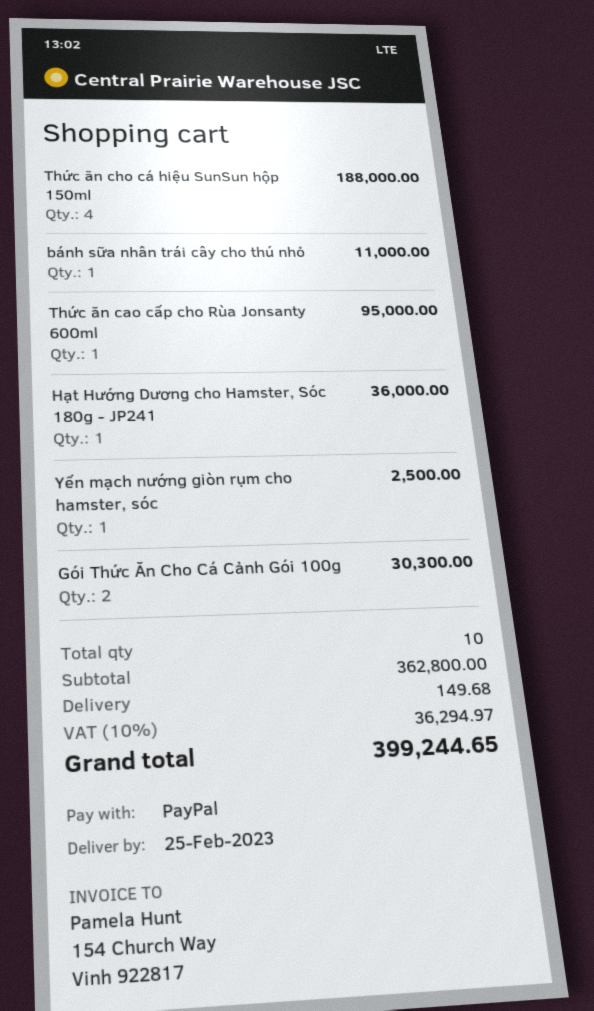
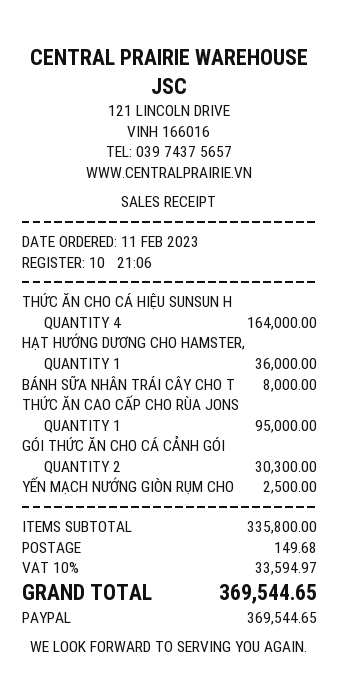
Thức ăn cho cá hiệu SunSun hộp 150ml: 4 for 188000.00 -> 4 for 164000.00
bánh sữa nhân trái cây cho thú nhỏ: 1 for 11000.00 -> 1 for 8000.00
subtotal: 362800.00 -> 335800.00
tax: 10% = 36294.97 -> 10% = 33594.97
total: 399244.65 -> 369544.65

